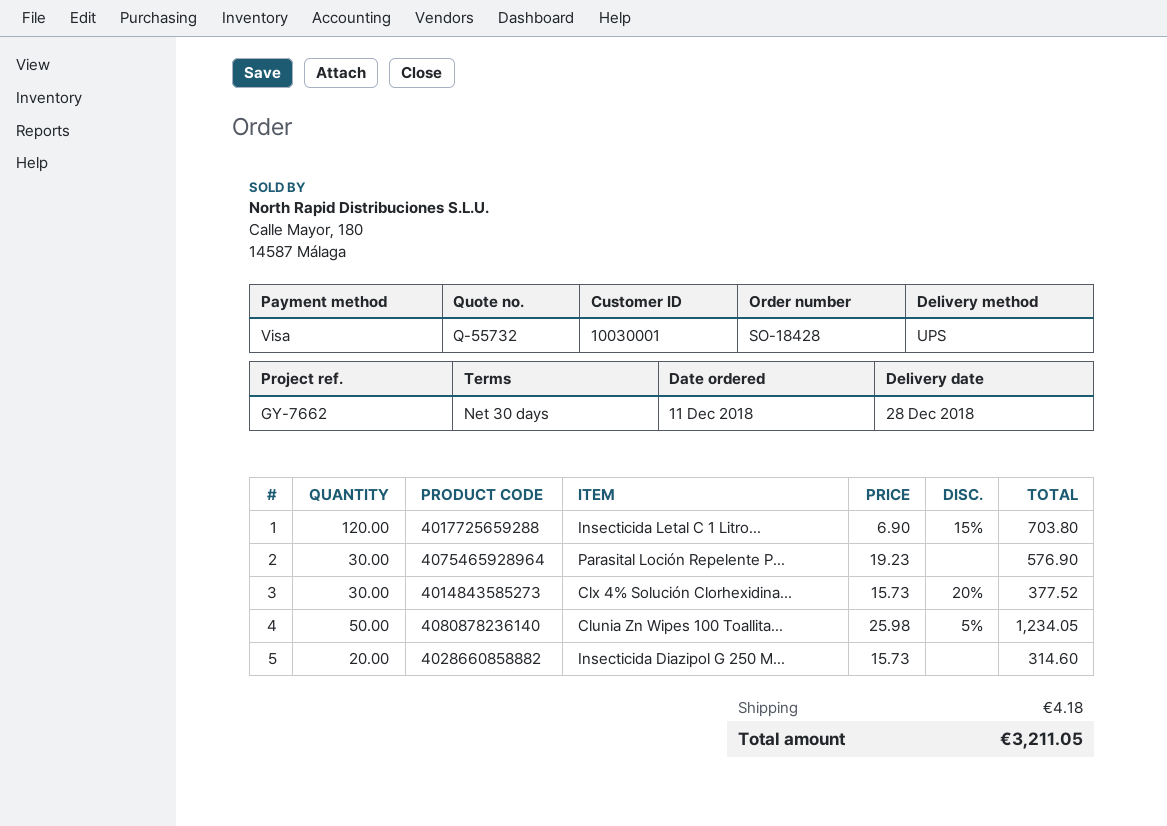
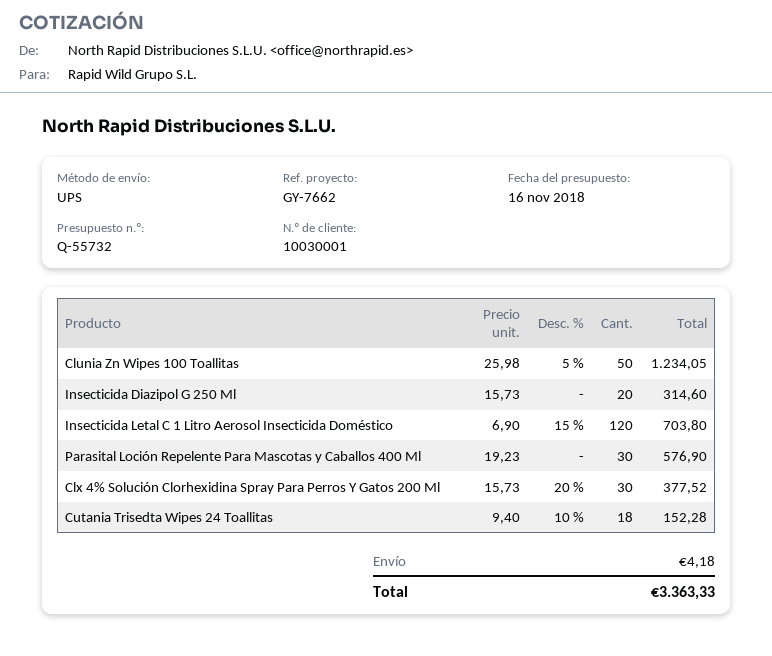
Cutania Trisedta Wipes 24 Toallitas: none -> 18 x 9.40 - 10% = 152.28
total: 3211.05 -> 3363.33

